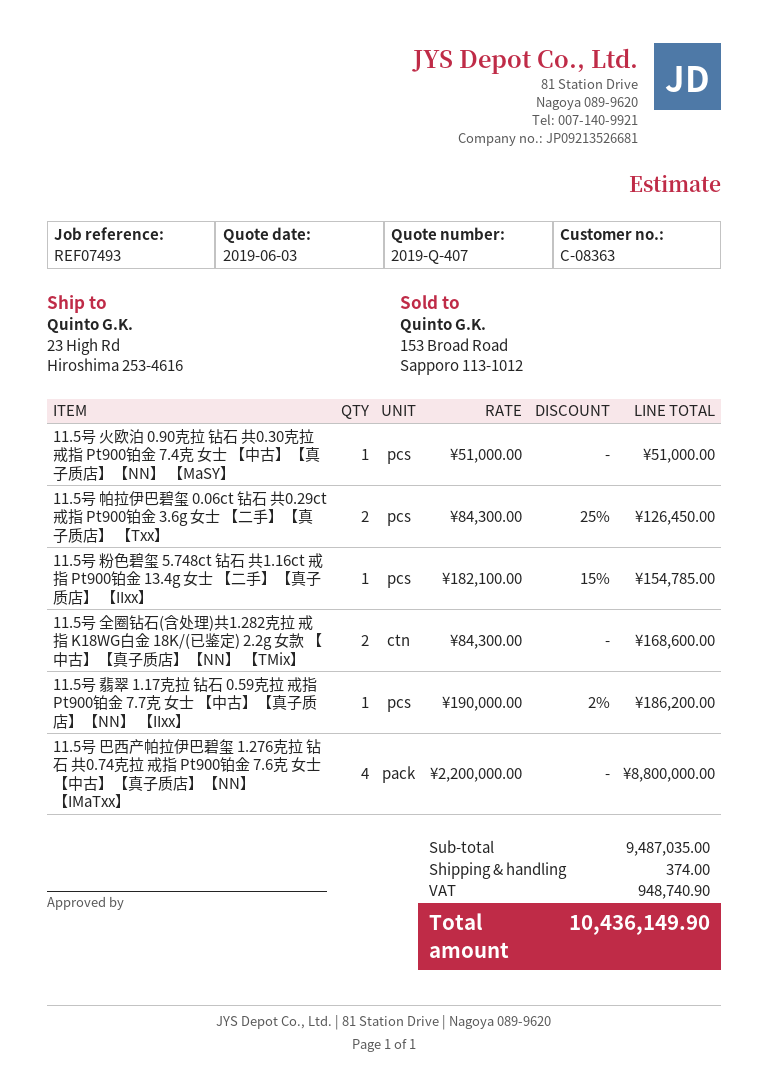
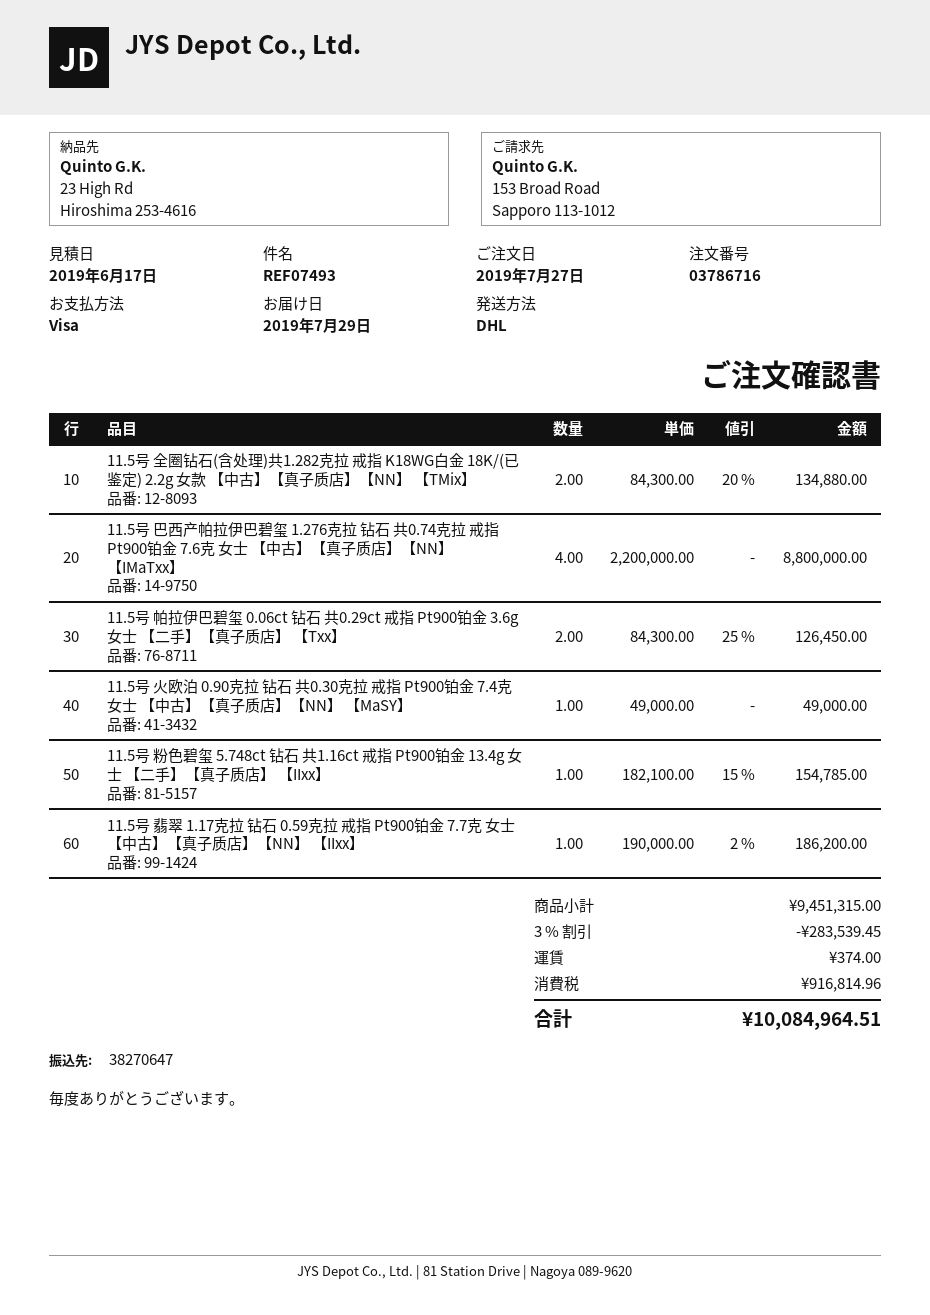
quote date: 2019-06-03 -> 2019-06-17
11.5号 火欧泊 0.90克拉 钻石 共0.30克拉 戒指 Pt900铂金 7.4克 女士 【中古】【真子质店】【NN】 【MaSY】: 1 x 51000.00 = 51000.00 -> 1 x 49000.00 = 49000.00
11.5号 全圈钻石(含处理)共1.282克拉 戒指 K18WG白金 18K/(已鉴定) 2.2g 女款 【中古】【真子质店】【NN】 【TMix】: 2 x 84300.00 = 168600.00 -> 2 x 84300.00 - 20% = 134880.00
subtotal: 9487035.00 -> 9451315.00
discount: none -> 3% = 283539.45
tax: 948740.90 -> 916814.96
total: 10436149.90 -> 10084964.51

